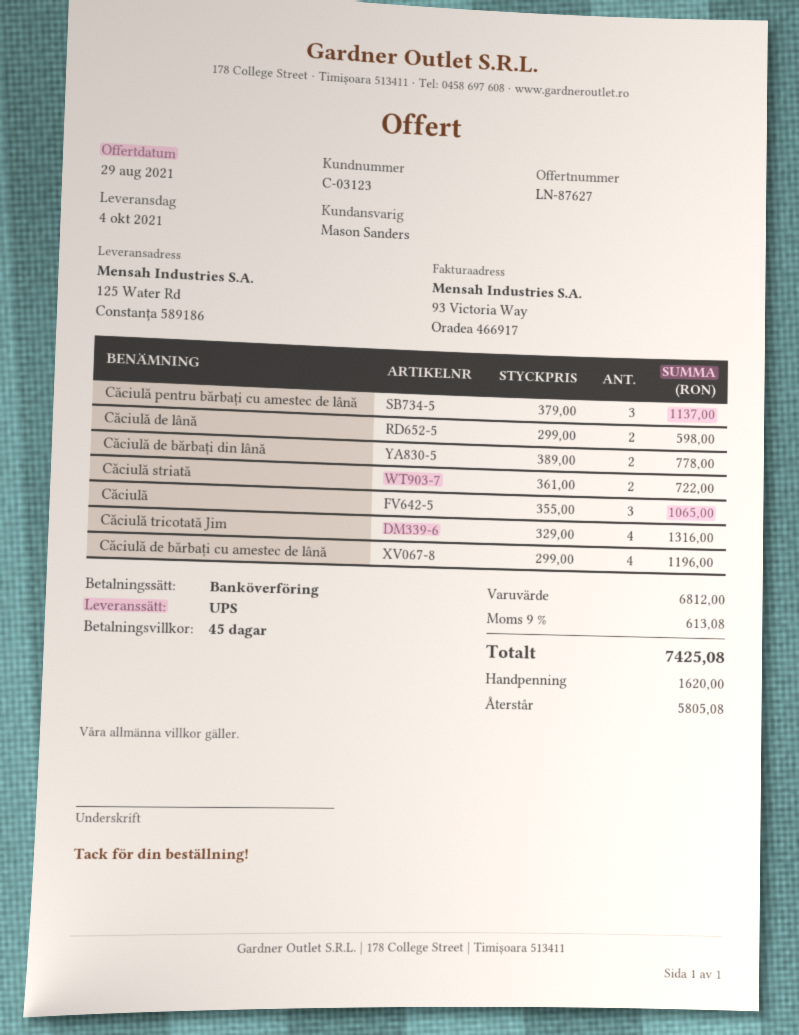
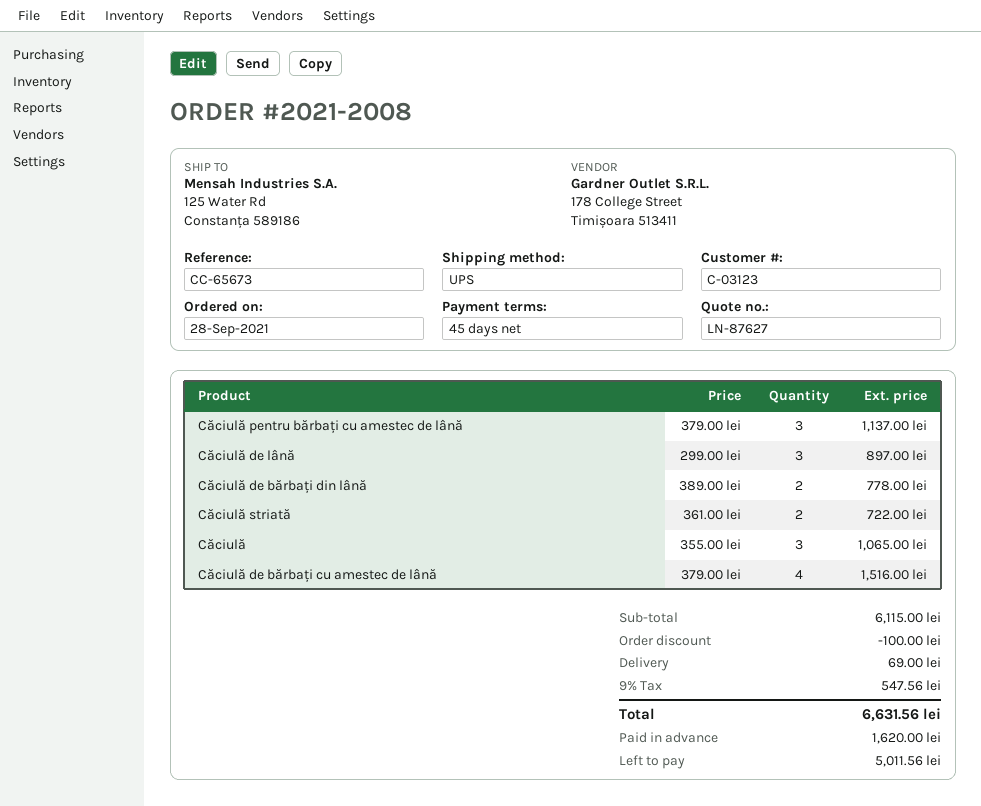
Căciulă de lână: 2 x 299.00 = 598.00 -> 3 x 299.00 = 897.00
Căciulă tricotată Jim: 4 x 329.00 = 1316.00 -> none
Căciulă de bărbați cu amestec de lână: 4 x 299.00 = 1196.00 -> 4 x 379.00 = 1516.00
subtotal: 6812.00 -> 6115.00
discount: none -> 100.00
shipping: none -> 69.00
tax: 9% = 613.08 -> 9% = 547.56
total: 7425.08 -> 6631.56
balance: 5805.08 -> 5011.56

